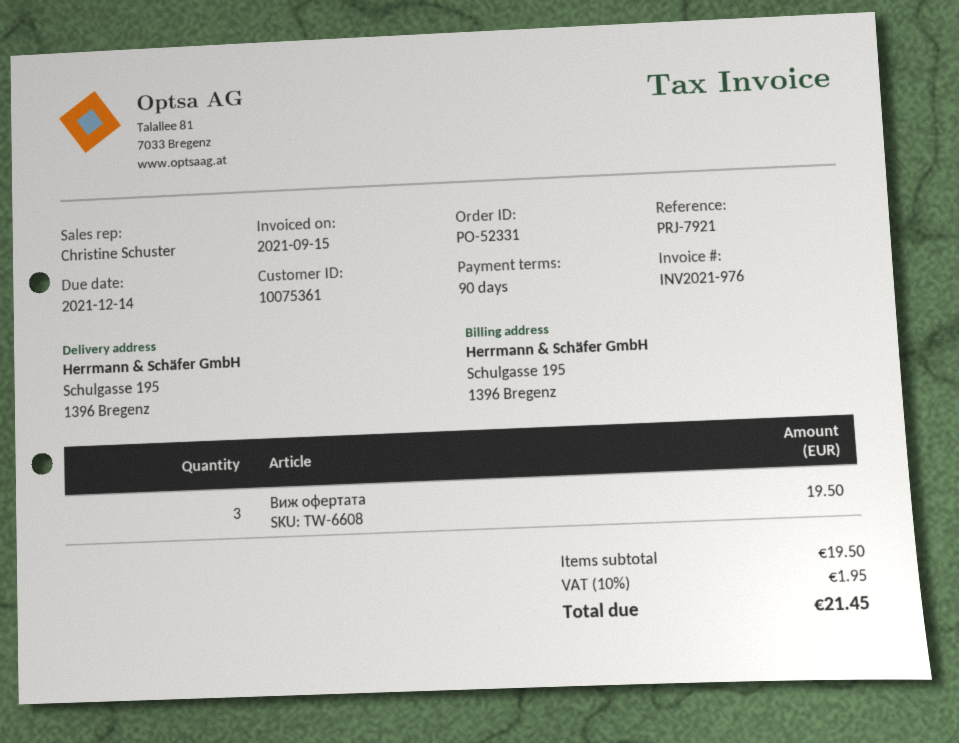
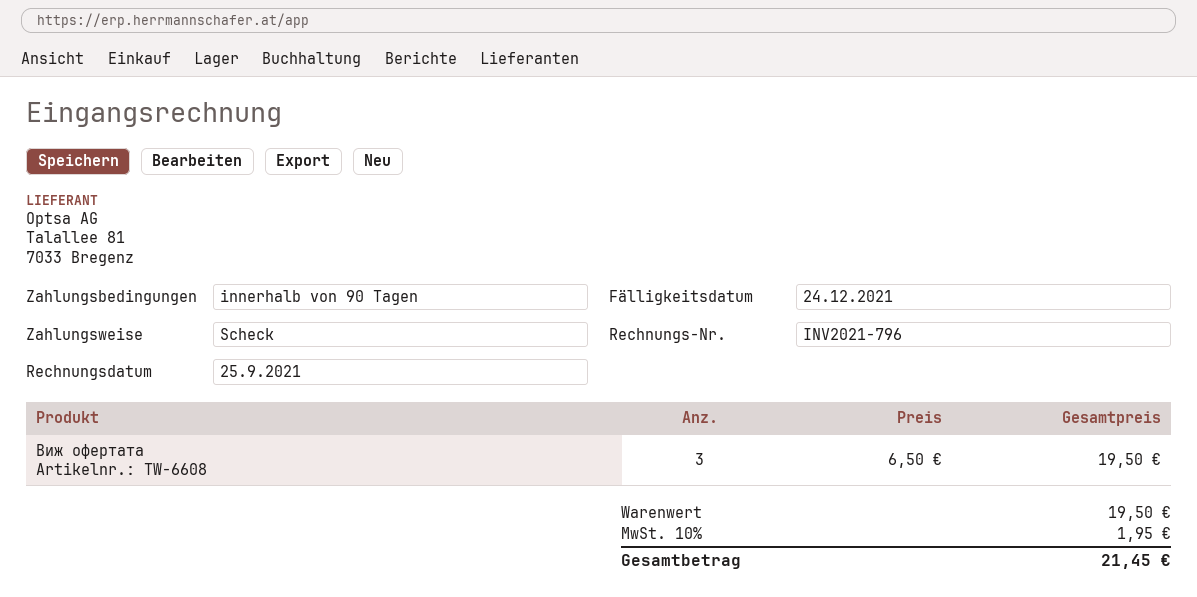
invoice number: INV2021-976 -> INV2021-796
invoice date: 2021-09-15 -> 2021-09-25
due date: 2021-12-14 -> 2021-12-24

